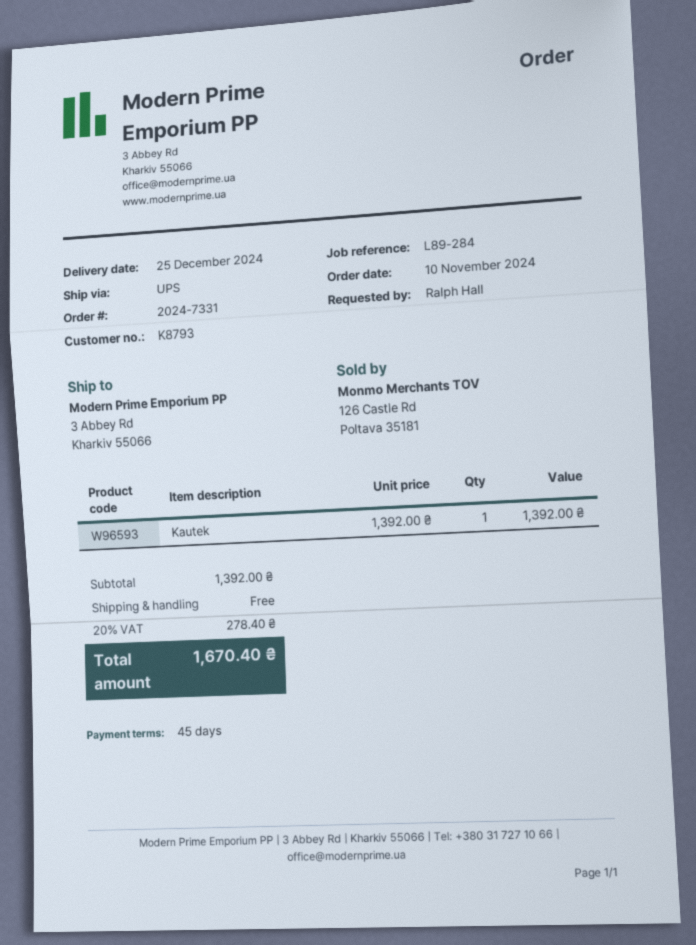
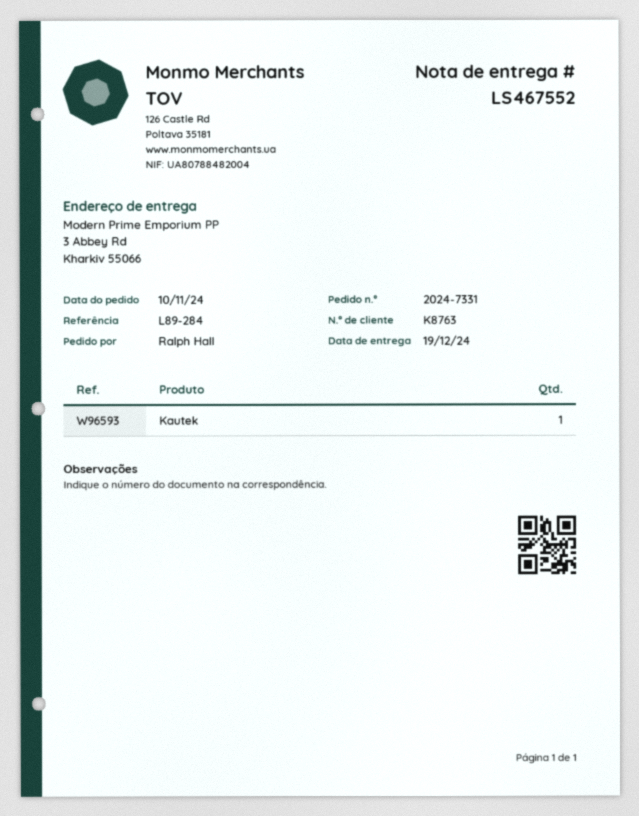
delivery date: 2024-12-25 -> 2024-12-19
customer number: K8793 -> K8763

